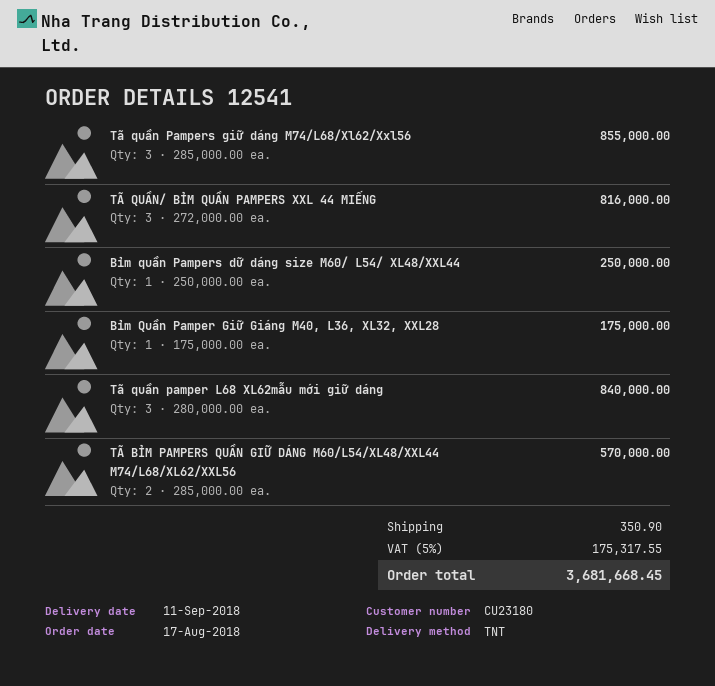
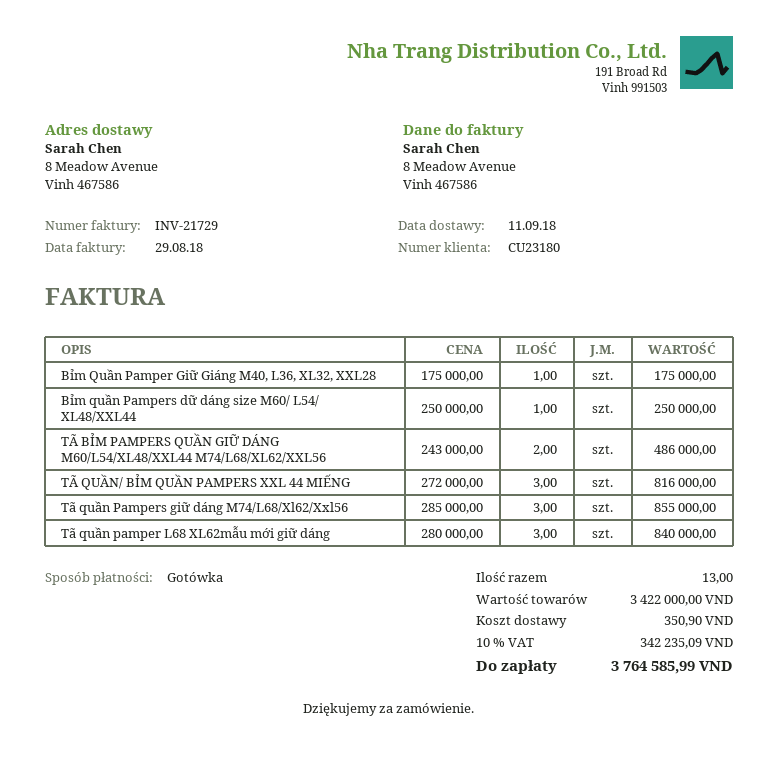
TÃ BỈM PAMPERS QUẦN GIỮ DÁNG M60/L54/XL48/XXL44 M74/L68/XL62/XXL56: 2 x 285000.00 = 570000.00 -> 2 x 243000.00 = 486000.00
tax: 5% = 175317.55 -> 10% = 342235.09
total: 3681668.45 -> 3764585.99

